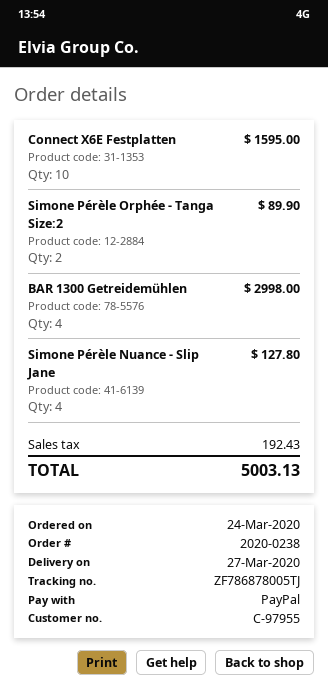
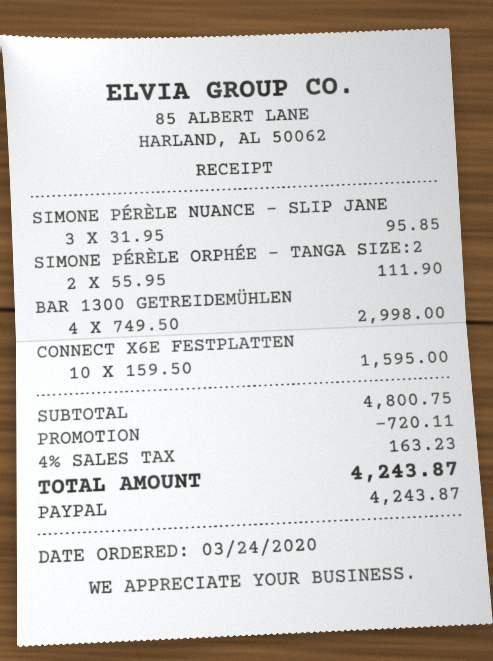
Simone Pérèle Orphée - Tanga Size:2: 2 for 89.90 -> 2 for 111.90
Simone Pérèle Nuance - Slip Jane: 4 for 127.80 -> 3 for 95.85
discount: none -> 720.11
tax: 192.43 -> 163.23
total: 5003.13 -> 4243.87

